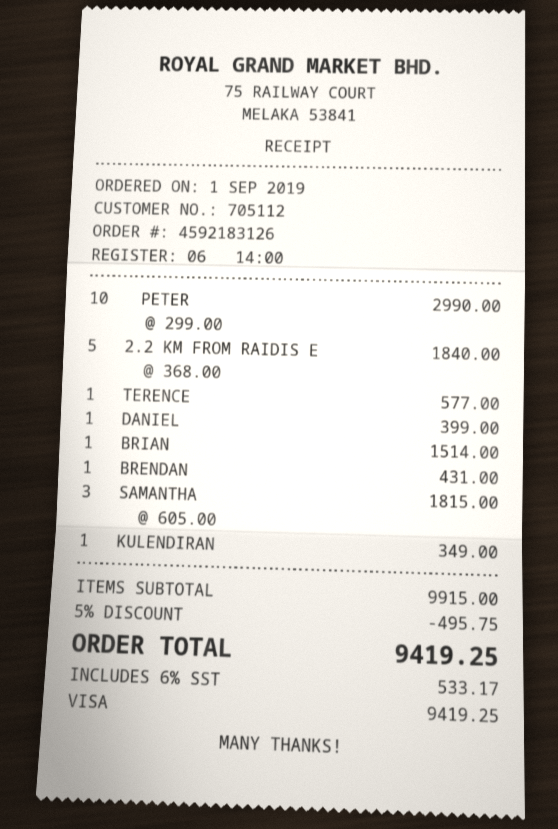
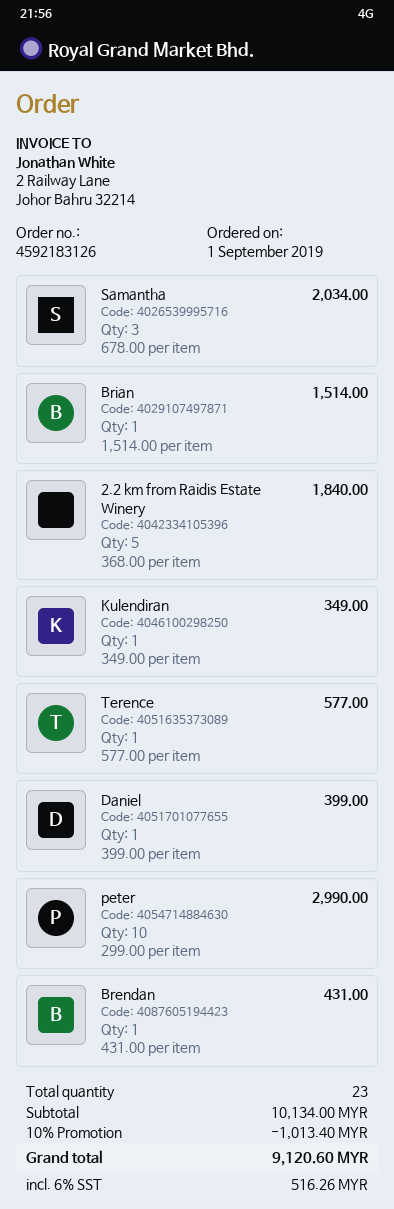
SAMANTHA: 3 x 605.00 = 1815.00 -> 3 x 678.00 = 2034.00
subtotal: 9915.00 -> 10134.00
discount: 5% = 495.75 -> 10% = 1013.40
tax: 6% = 533.17 -> 6% = 516.26
total: 9419.25 -> 9120.60

